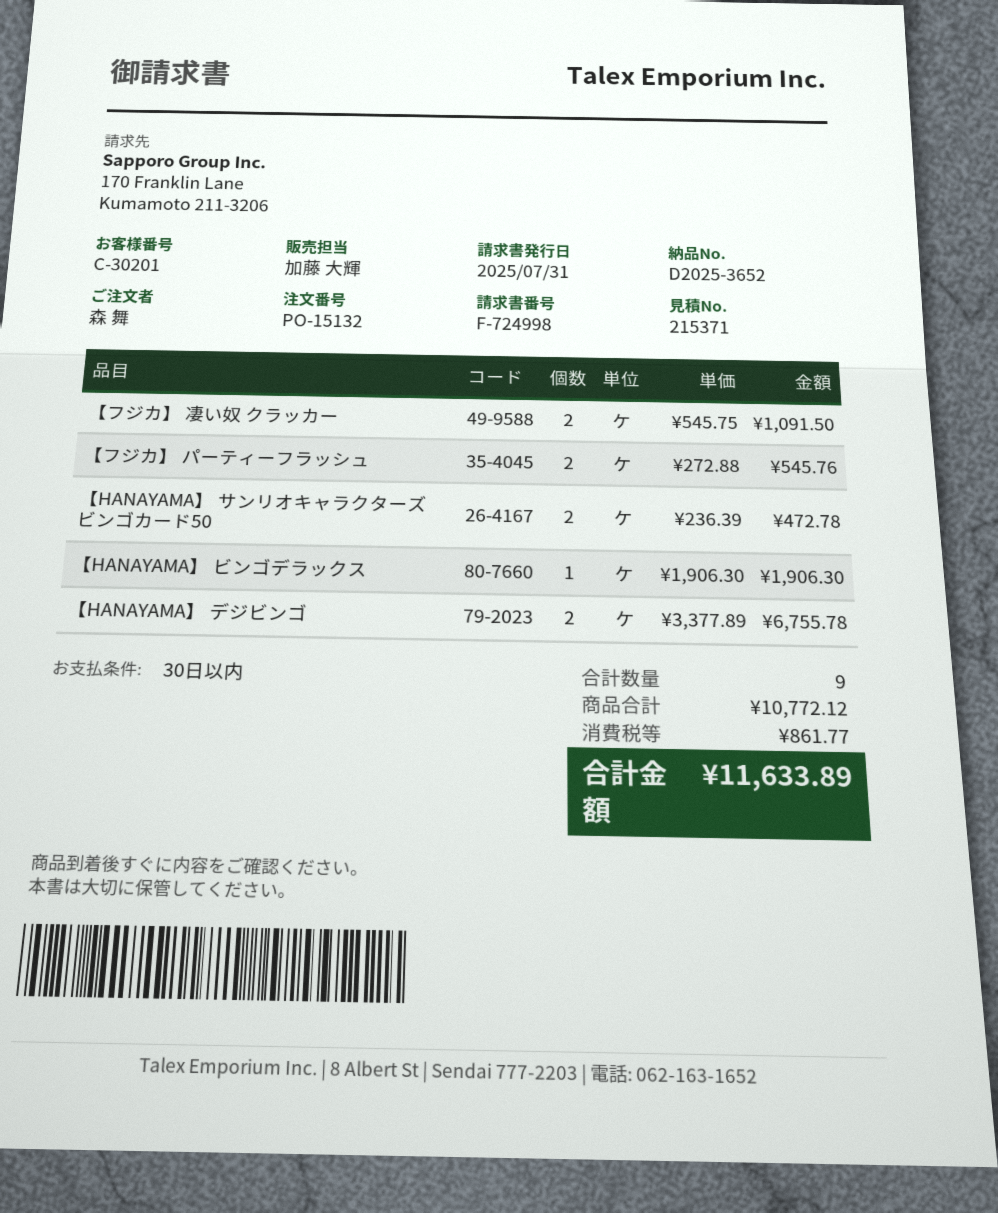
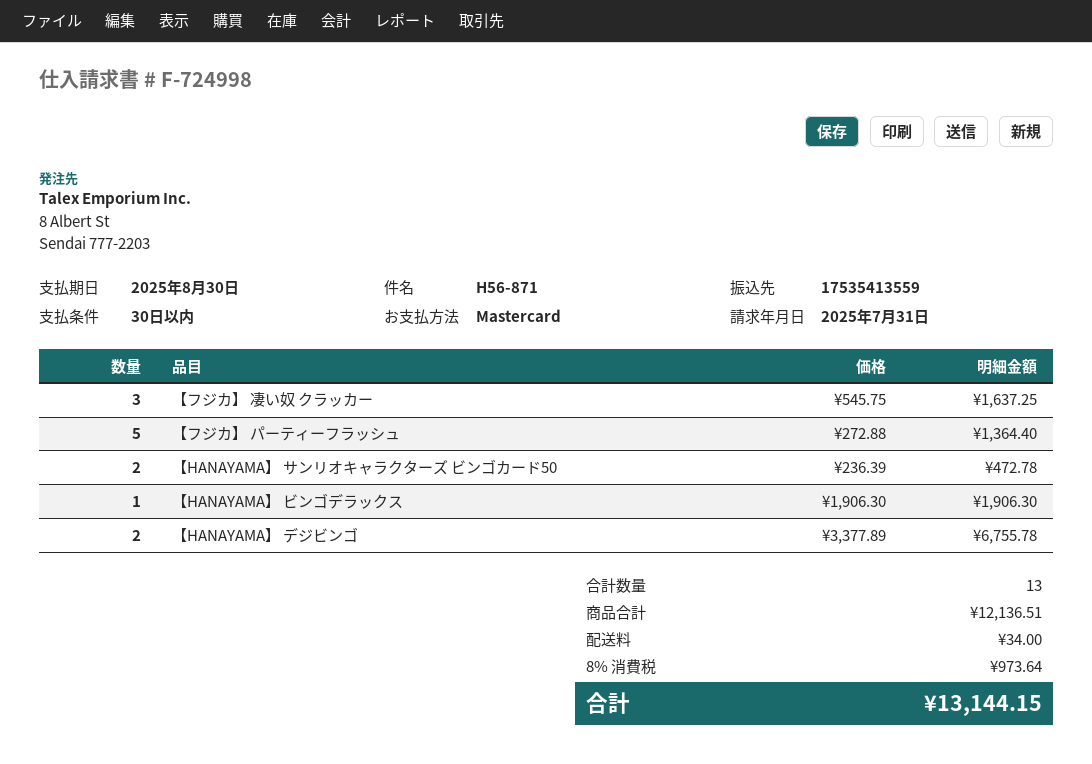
【フジカ】 凄い奴 クラッカー: 2 x 545.75 = 1091.50 -> 3 x 545.75 = 1637.25
【フジカ】 パーティーフラッシュ: 2 x 272.88 = 545.76 -> 5 x 272.88 = 1364.40
total quantity: 9 -> 13
subtotal: 10772.12 -> 12136.51
shipping: none -> 34.00
tax: 861.77 -> 973.64
total: 11633.89 -> 13144.15

